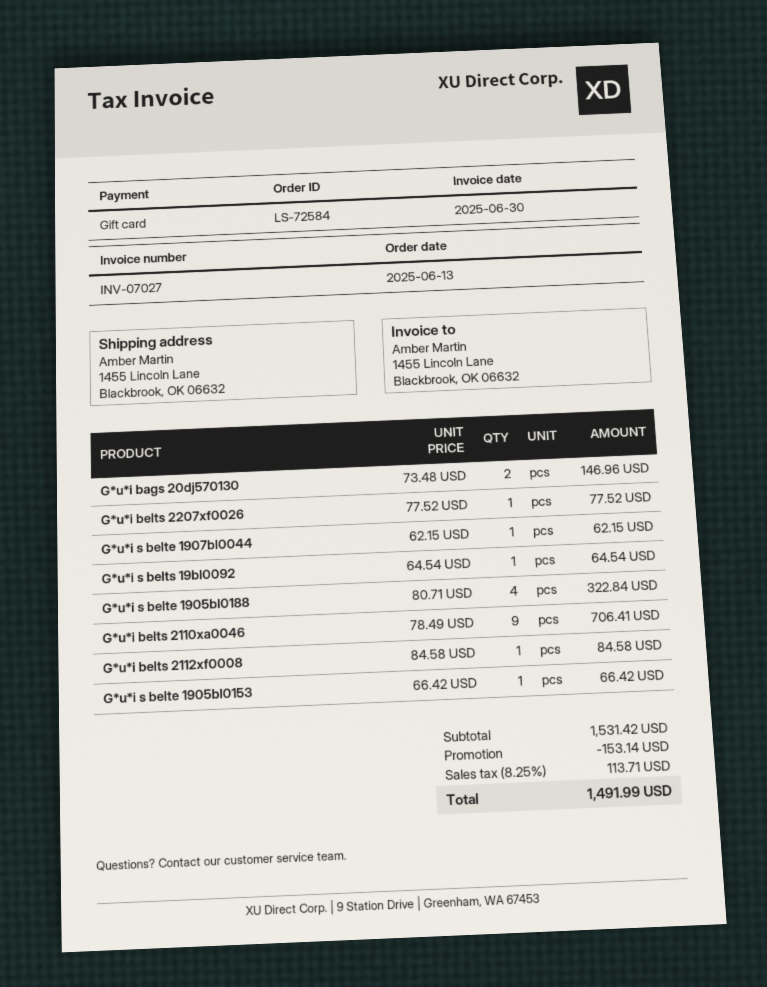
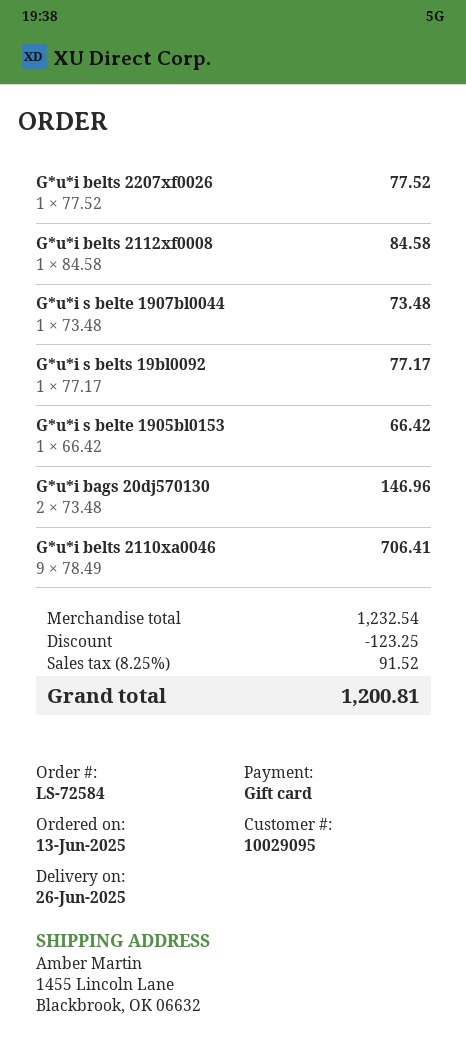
G*u*i s belte 1907bl0044: 1 x 62.15 = 62.15 -> 1 x 73.48 = 73.48
G*u*i s belts 19bl0092: 1 x 64.54 = 64.54 -> 1 x 77.17 = 77.17
G*u*i s belte 1905bl0188: 4 x 80.71 = 322.84 -> none
subtotal: 1531.42 -> 1232.54
discount: 153.14 -> 123.25
tax: 8.25% = 113.71 -> 8.25% = 91.52
total: 1491.99 -> 1200.81

